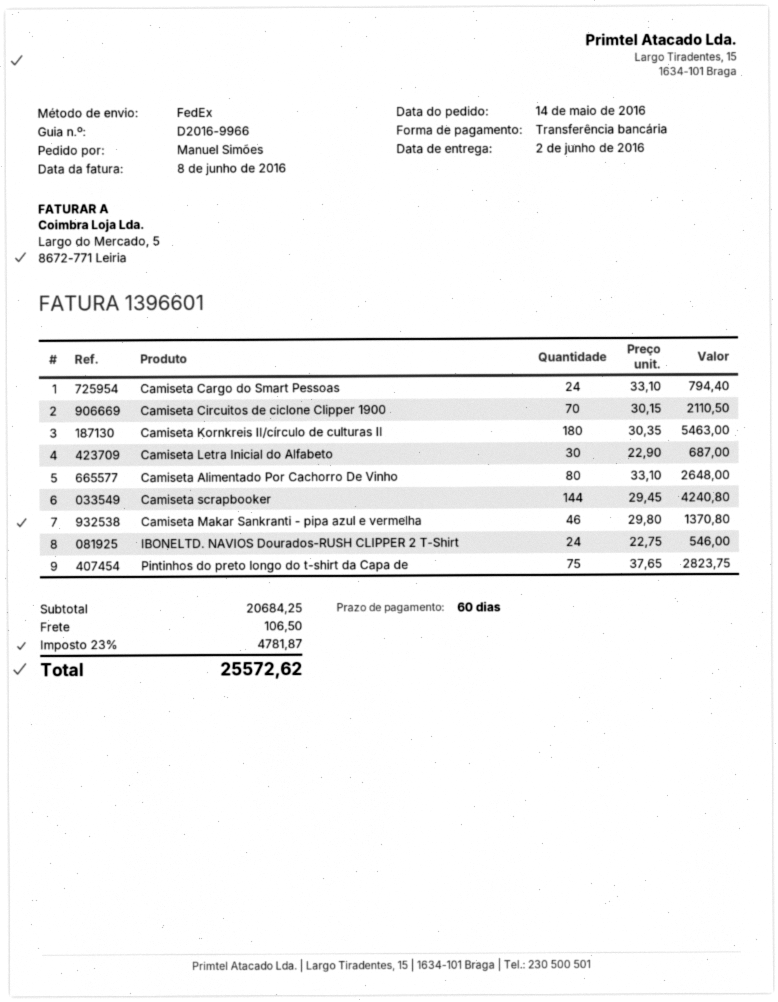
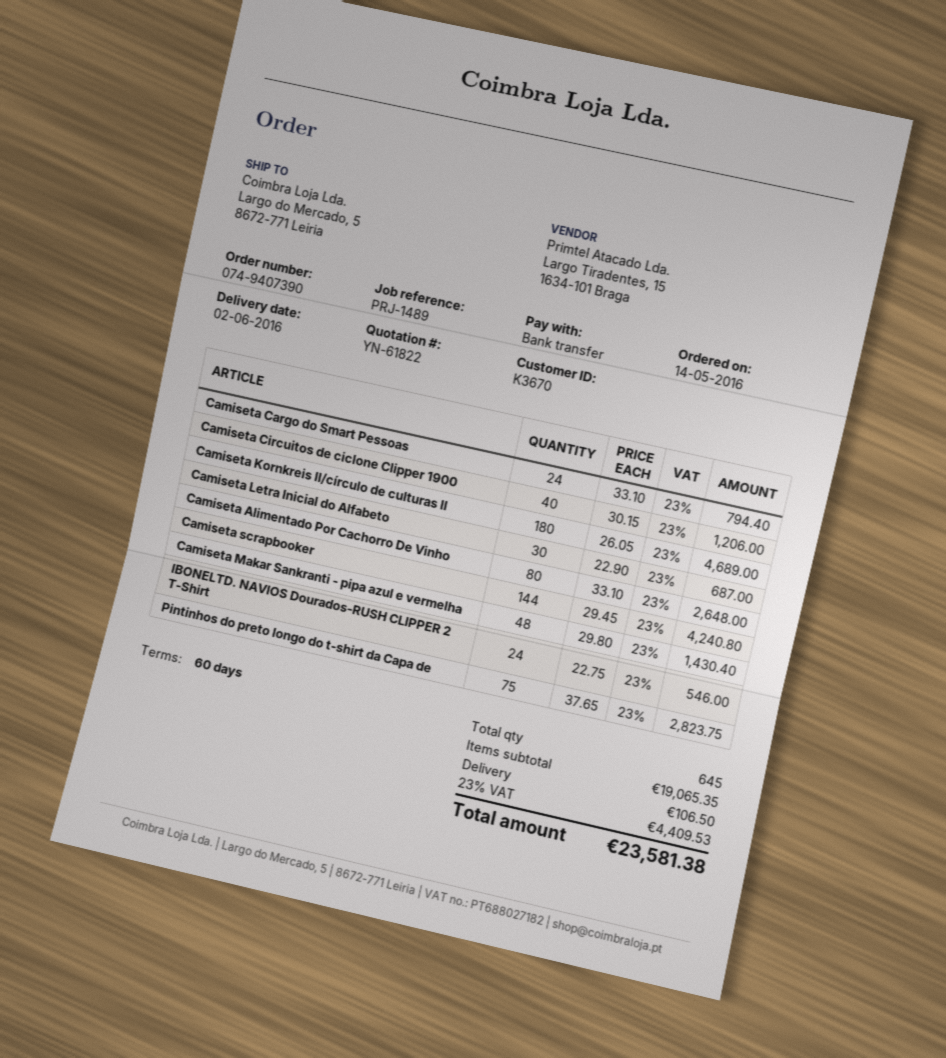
Camiseta Circuitos de ciclone Clipper 1900: 70 x 30.15 = 2110.50 -> 40 x 30.15 = 1206.00
Camiseta Kornkreis II/círculo de culturas II: 180 x 30.35 = 5463.00 -> 180 x 26.05 = 4689.00
Camiseta Makar Sankranti - pipa azul e vermelha: 46 x 29.80 = 1370.80 -> 48 x 29.80 = 1430.40
subtotal: 20684.25 -> 19065.35
tax: 23% = 4781.87 -> 23% = 4409.53
total: 25572.62 -> 23581.38

